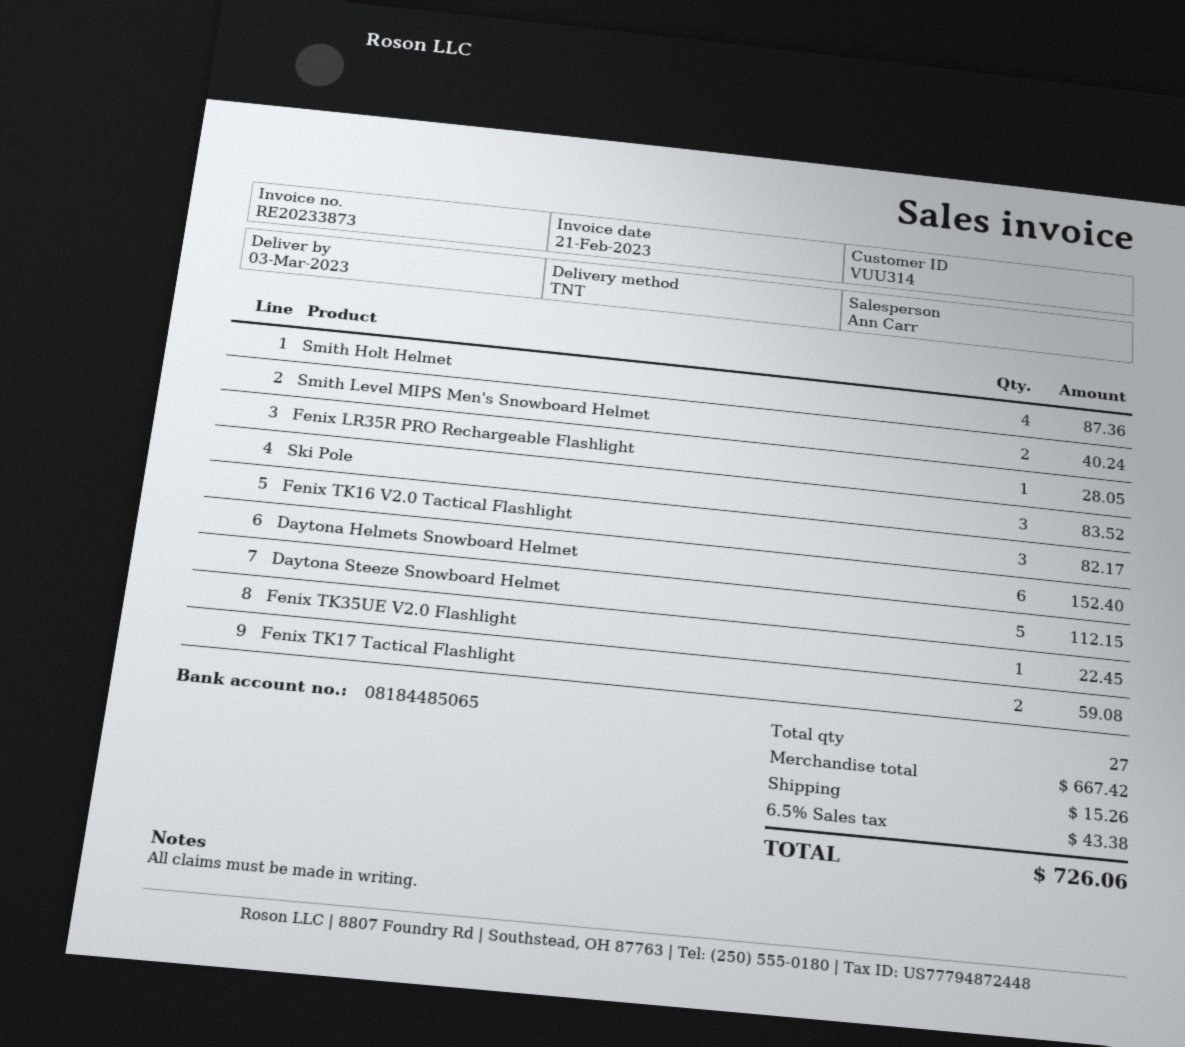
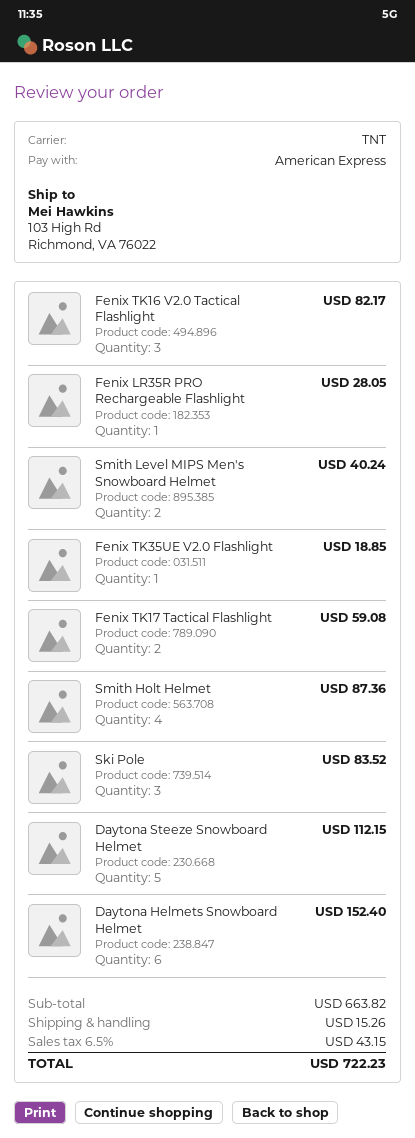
Fenix TK35UE V2.0 Flashlight: 1 for 22.45 -> 1 for 18.85
subtotal: 667.42 -> 663.82
tax: 6.5% = 43.38 -> 6.5% = 43.15
total: 726.06 -> 722.23

